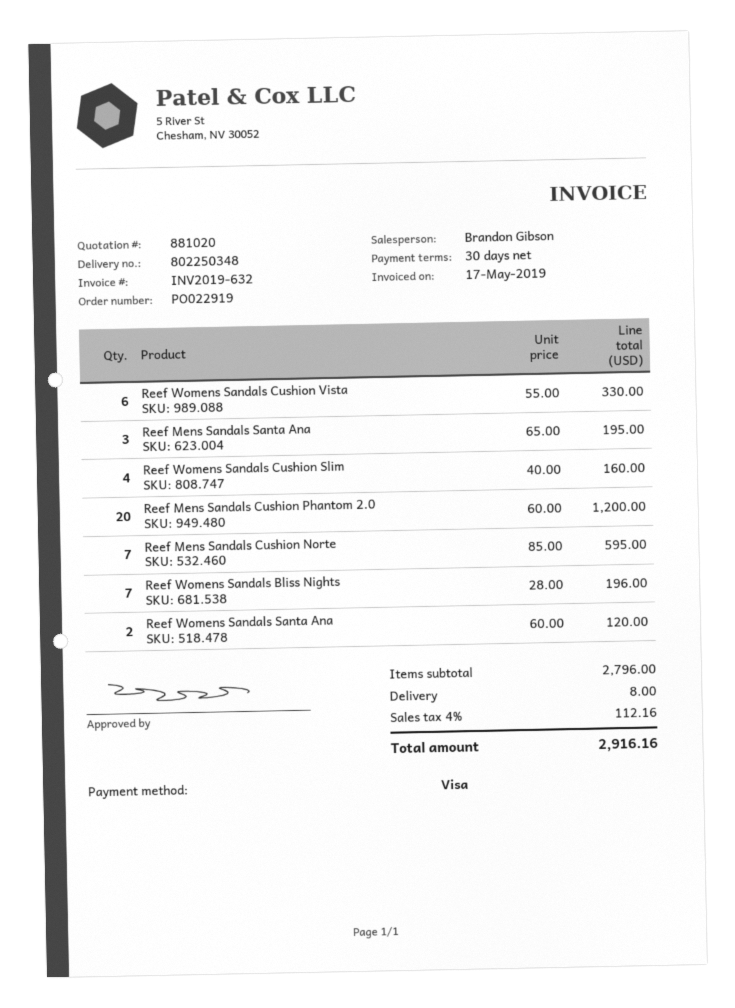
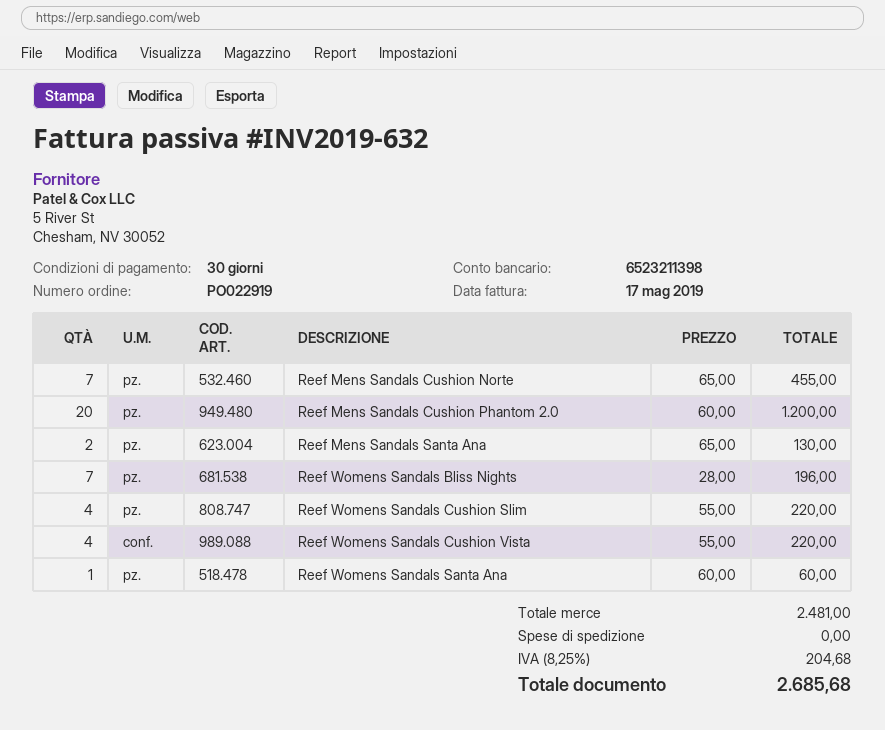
Reef Womens Sandals Cushion Vista: 6 x 55.00 = 330.00 -> 4 x 55.00 = 220.00
Reef Mens Sandals Santa Ana: 3 x 65.00 = 195.00 -> 2 x 65.00 = 130.00
Reef Womens Sandals Cushion Slim: 4 x 40.00 = 160.00 -> 4 x 55.00 = 220.00
Reef Mens Sandals Cushion Norte: 7 x 85.00 = 595.00 -> 7 x 65.00 = 455.00
Reef Womens Sandals Santa Ana: 2 x 60.00 = 120.00 -> 1 x 60.00 = 60.00
subtotal: 2796.00 -> 2481.00
shipping: 8.00 -> 0.00
tax: 4% = 112.16 -> 8.25% = 204.68
total: 2916.16 -> 2685.68

